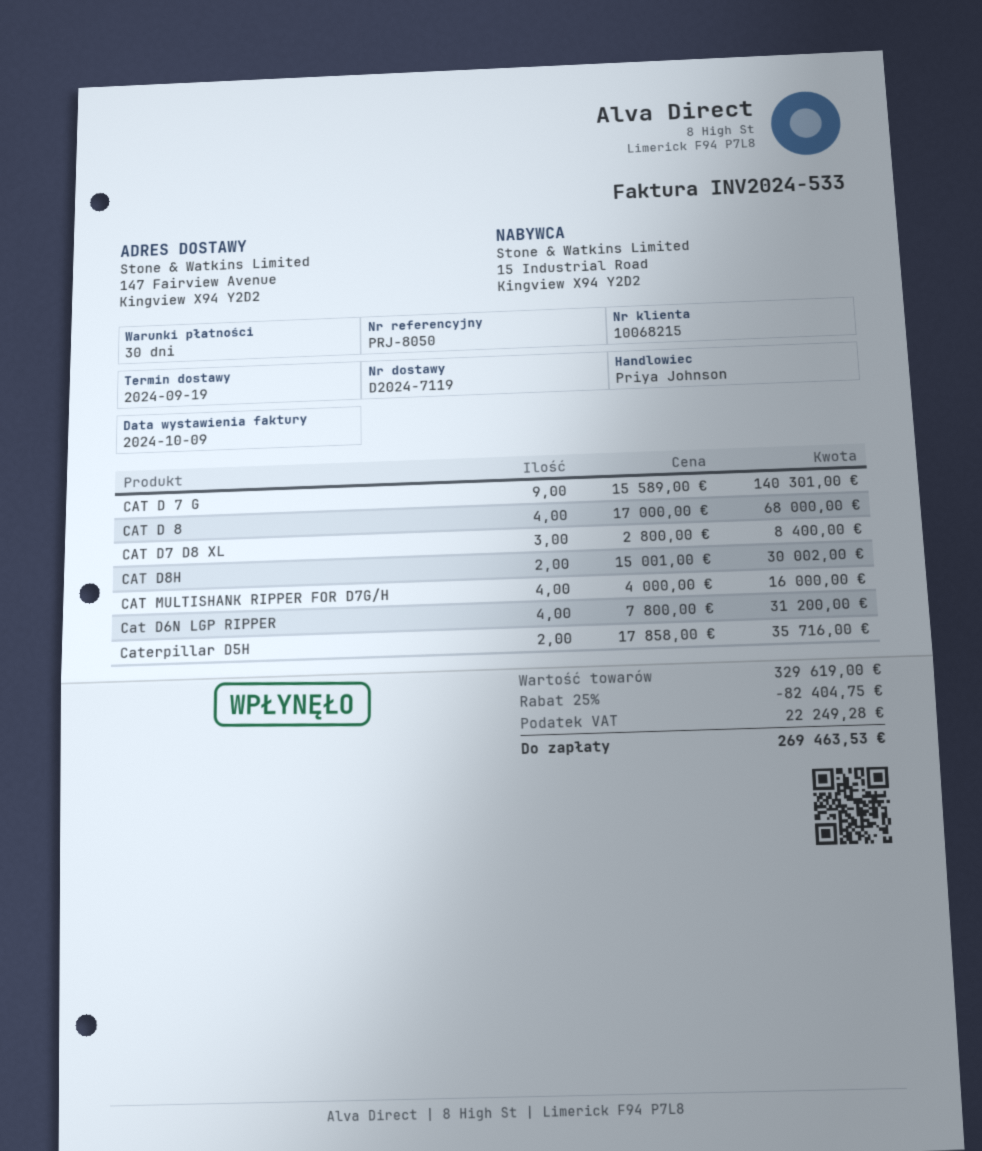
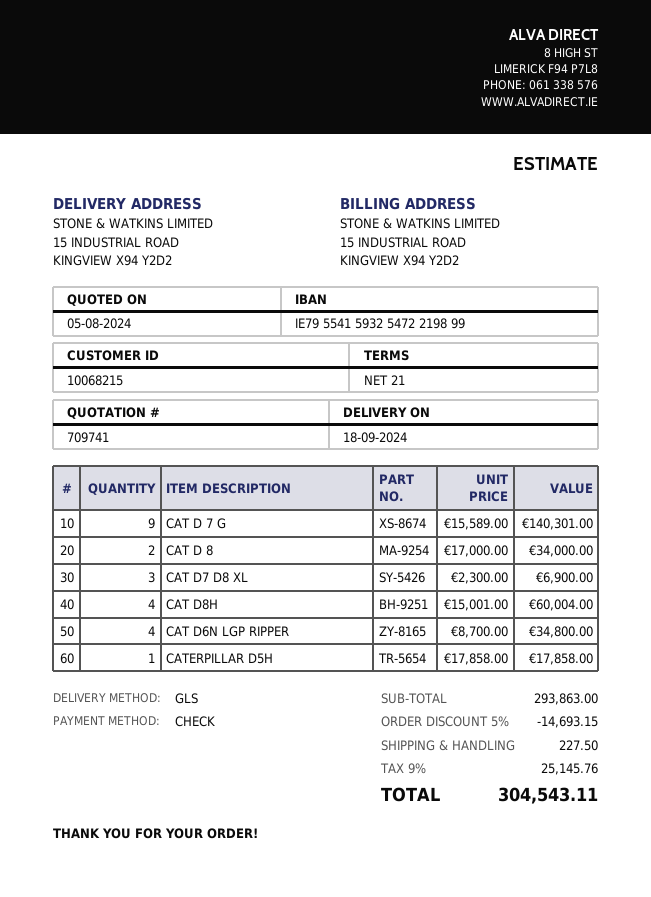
delivery date: 2024-09-19 -> 2024-09-18
payment terms: 30 days -> 21 days
ship to: 147 Fairview Avenue, Kingview X94 Y2D2 -> 15 INDUSTRIAL ROAD, KINGVIEW X94 Y2D2
CAT D 8: 4 x 17000.00 = 68000.00 -> 2 x 17000.00 = 34000.00
CAT D7 D8 XL: 3 x 2800.00 = 8400.00 -> 3 x 2300.00 = 6900.00
CAT D8H: 2 x 15001.00 = 30002.00 -> 4 x 15001.00 = 60004.00
CAT MULTISHANK RIPPER FOR D7G/H: 4 x 4000.00 = 16000.00 -> none
Cat D6N LGP RIPPER: 4 x 7800.00 = 31200.00 -> 4 x 8700.00 = 34800.00
Caterpillar D5H: 2 x 17858.00 = 35716.00 -> 1 x 17858.00 = 17858.00
subtotal: 329619.00 -> 293863.00
discount: 25% = 82404.75 -> 5% = 14693.15
shipping: none -> 227.50
tax: 22249.28 -> 25145.76
total: 269463.53 -> 304543.11

